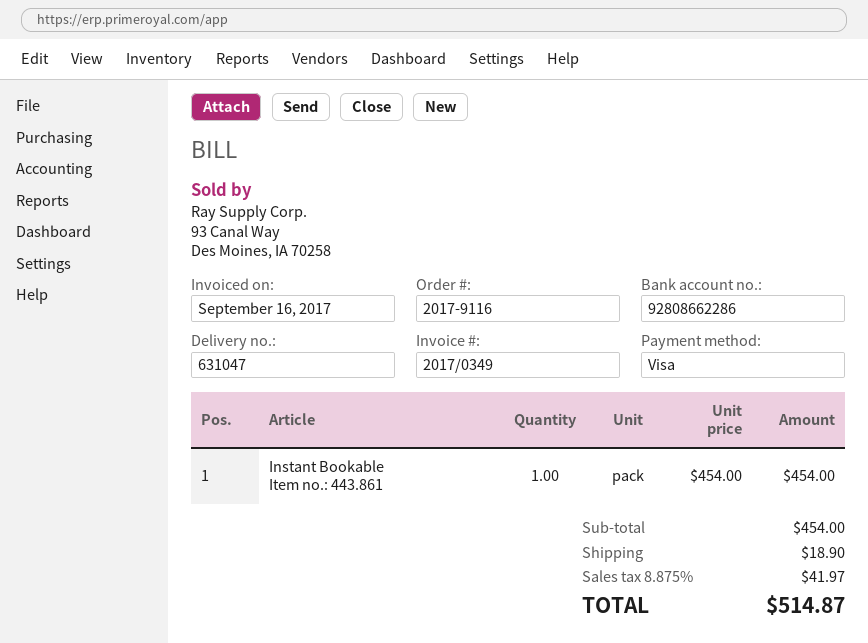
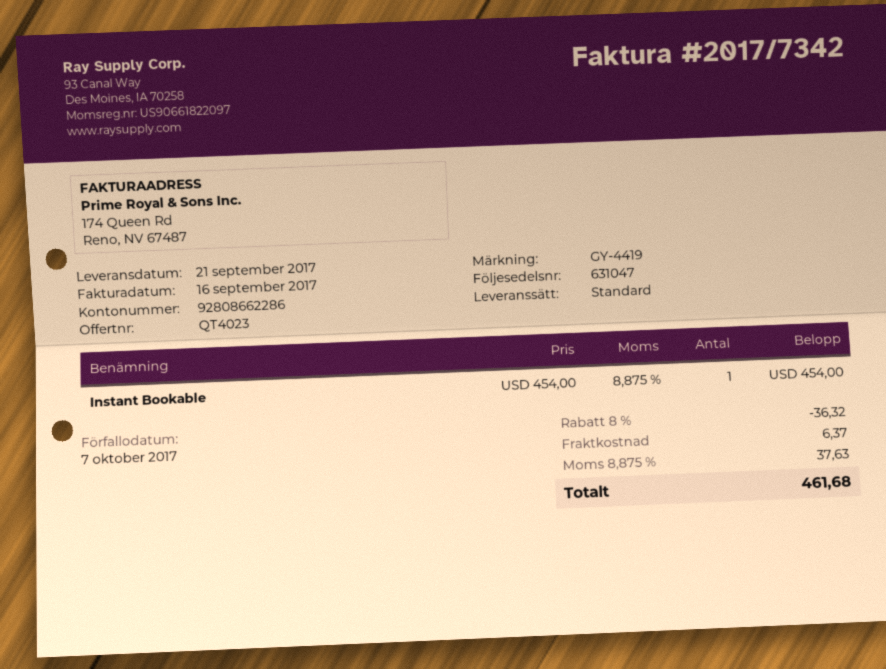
invoice number: 2017/0349 -> 2017/7342
discount: none -> 8% = 36.32
shipping: 18.90 -> 6.37
tax: 8.875% = 41.97 -> 8.875% = 37.63
total: 514.87 -> 461.68

